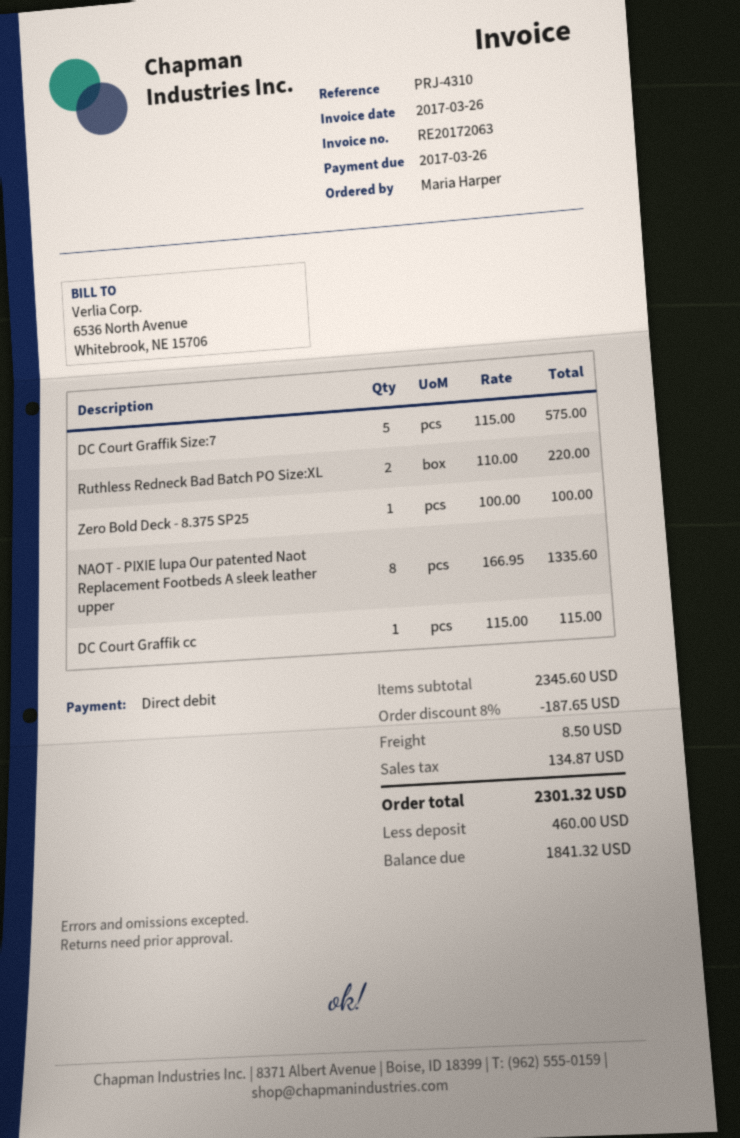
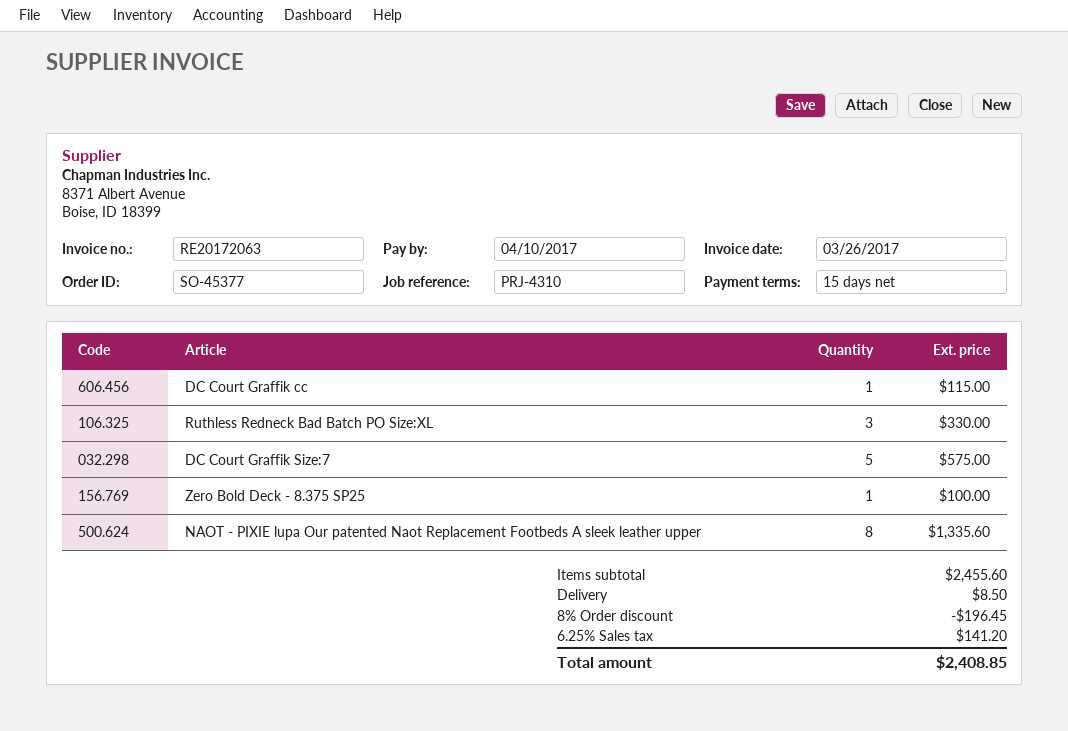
due date: 2017-03-26 -> 2017-04-10
Ruthless Redneck Bad Batch PO Size:XL: 2 for 220.00 -> 3 for 330.00
subtotal: 2345.60 -> 2455.60
discount: 8% = 187.65 -> 8% = 196.45
tax: 134.87 -> 141.20
total: 2301.32 -> 2408.85

